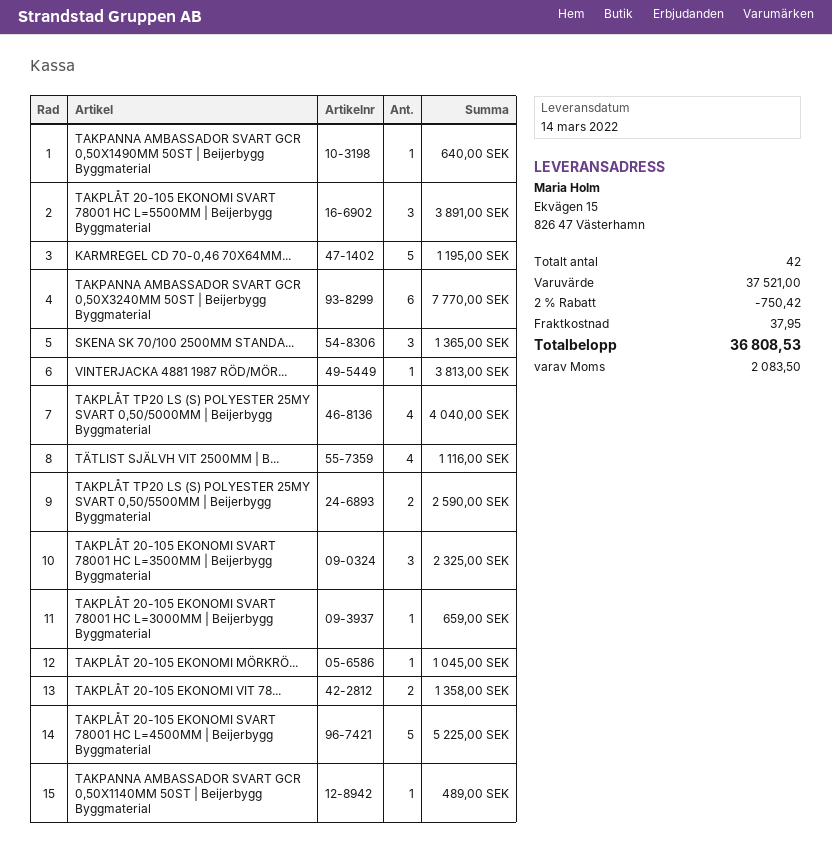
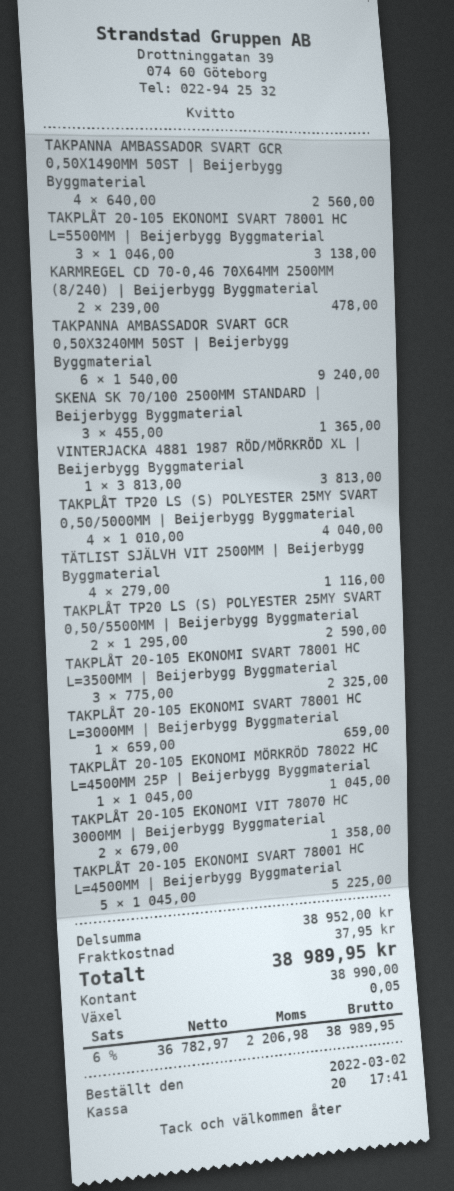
TAKPANNA AMBASSADOR SVART GCR 0,50X1490MM 50ST | Beijerbygg Byggmaterial: 1 for 640.00 -> 4 for 2560.00
TAKPLÅT 20-105 EKONOMI SVART 78001 HC L=5500MM | Beijerbygg Byggmaterial: 3 for 3891.00 -> 3 for 3138.00
KARMREGEL CD 70-0,46 70X64MM...: 5 for 1195.00 -> 2 for 478.00
TAKPANNA AMBASSADOR SVART GCR 0,50X3240MM 50ST | Beijerbygg Byggmaterial: 6 for 7770.00 -> 6 for 9240.00
TAKPANNA AMBASSADOR SVART GCR 0,50X1140MM 50ST | Beijerbygg Byggmaterial: 1 for 489.00 -> none
subtotal: 37521.00 -> 38952.00
discount: 2% = 750.42 -> none
tax: 2083.50 -> 2206.98
total: 36808.53 -> 38989.95

